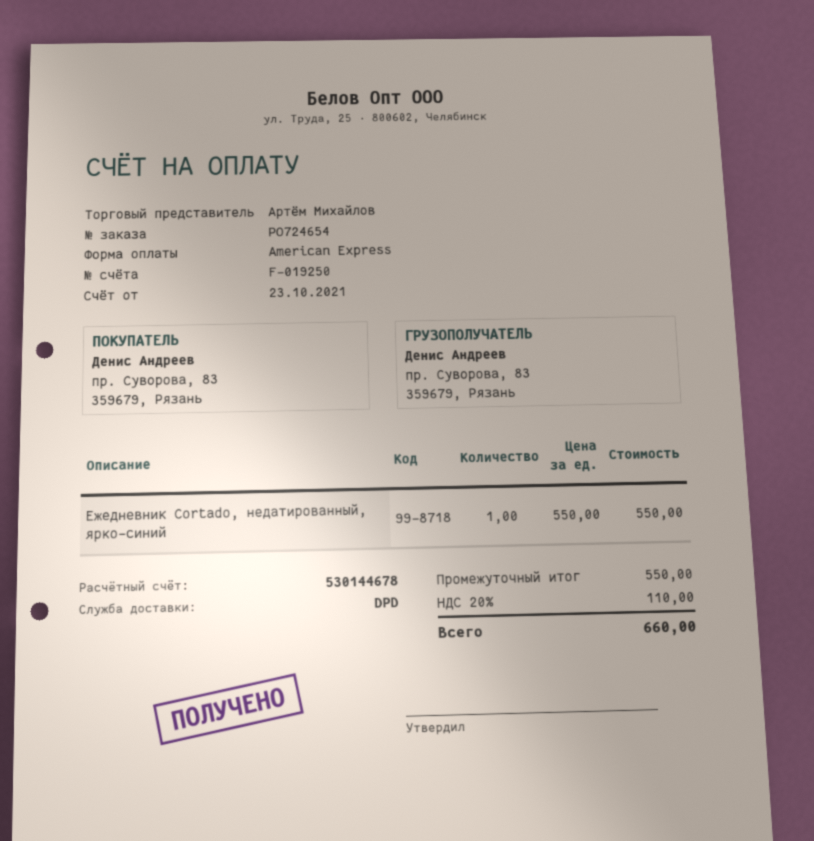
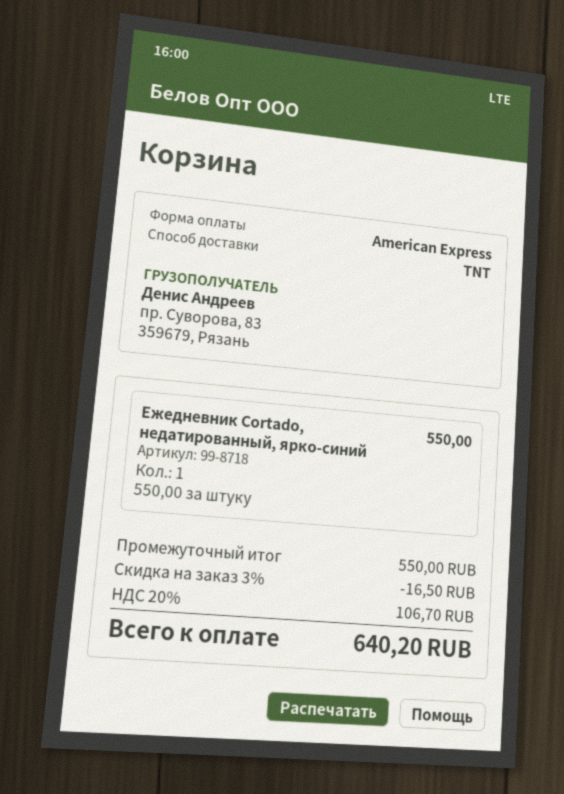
shipping method: DPD -> TNT
discount: none -> 3% = 16.50
tax: 20% = 110.00 -> 20% = 106.70
total: 660.00 -> 640.20

